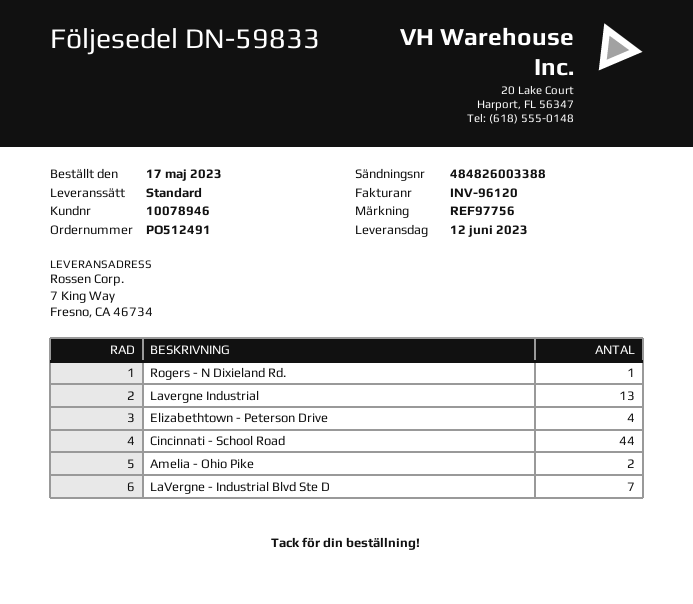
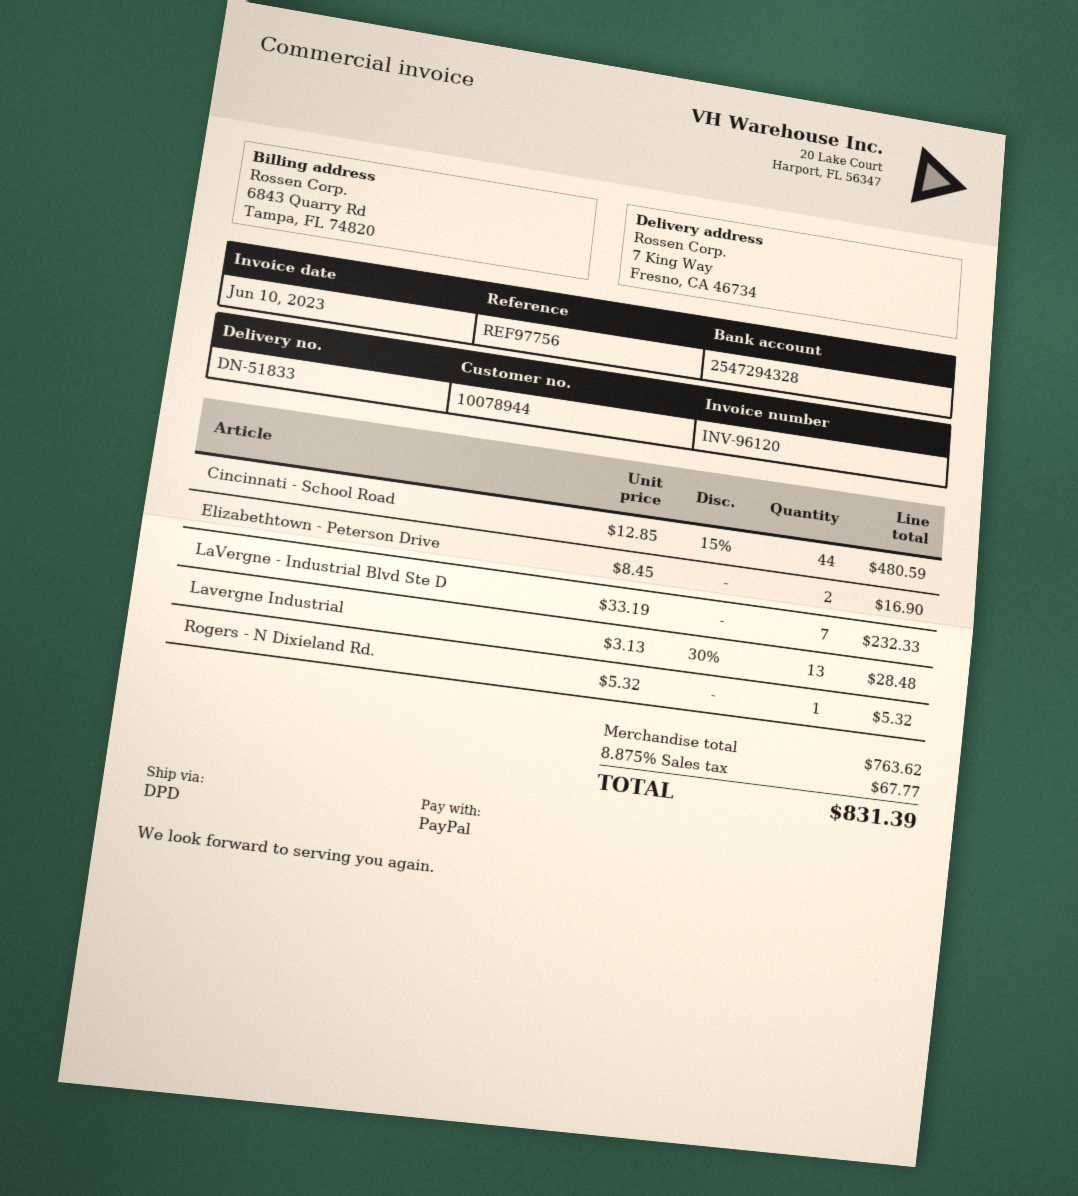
delivery note number: DN-59833 -> DN-51833
customer number: 10078946 -> 10078944
shipping method: standard -> DPD
Elizabethtown - Peterson Drive: 4 -> 2
Amelia - Ohio Pike: 2 -> none

